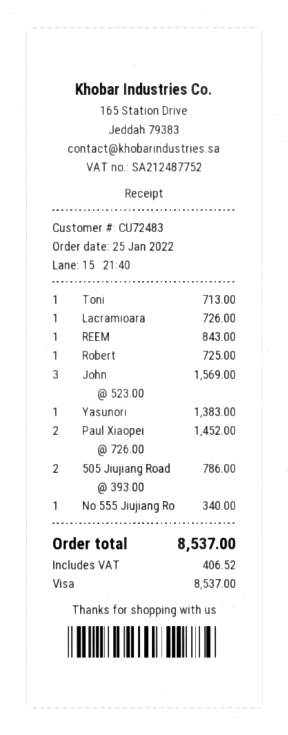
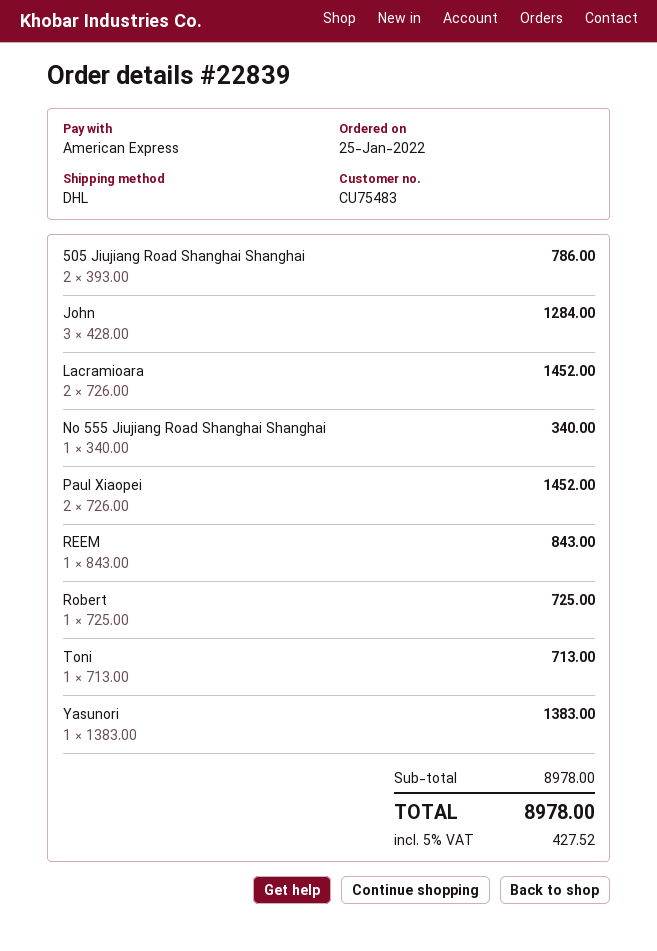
customer number: CU72483 -> CU75483
payment method: Visa -> American Express
Lacramioara: 1 x 726.00 = 726.00 -> 2 x 726.00 = 1452.00
John: 3 x 523.00 = 1569.00 -> 3 x 428.00 = 1284.00
tax: 406.52 -> 427.52
total: 8537.00 -> 8978.00

